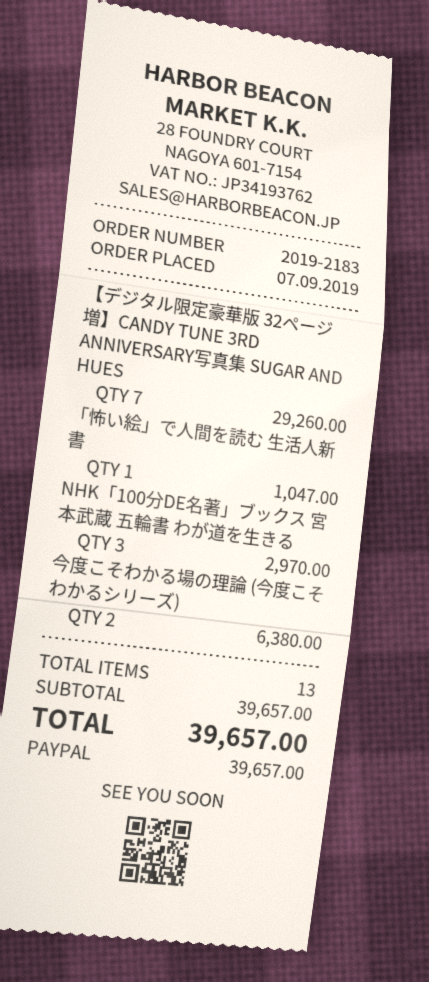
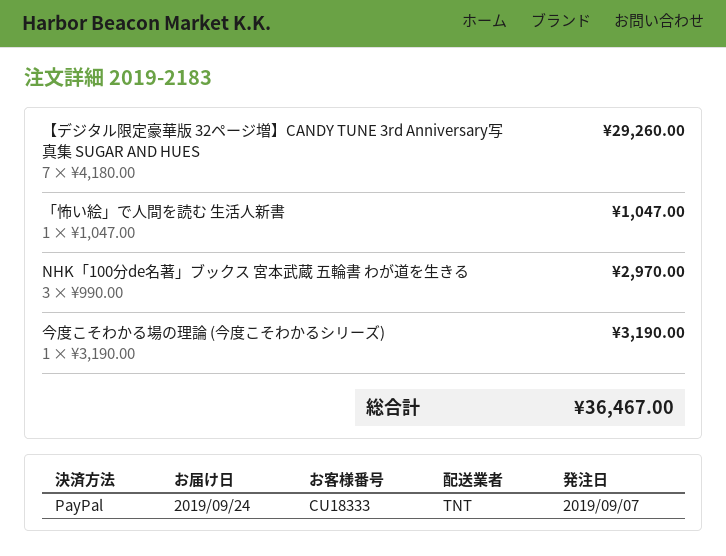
今度こそわかる場の理論 (今度こそわかるシリーズ): 2 for 6380.00 -> 1 for 3190.00
total: 39657.00 -> 36467.00

